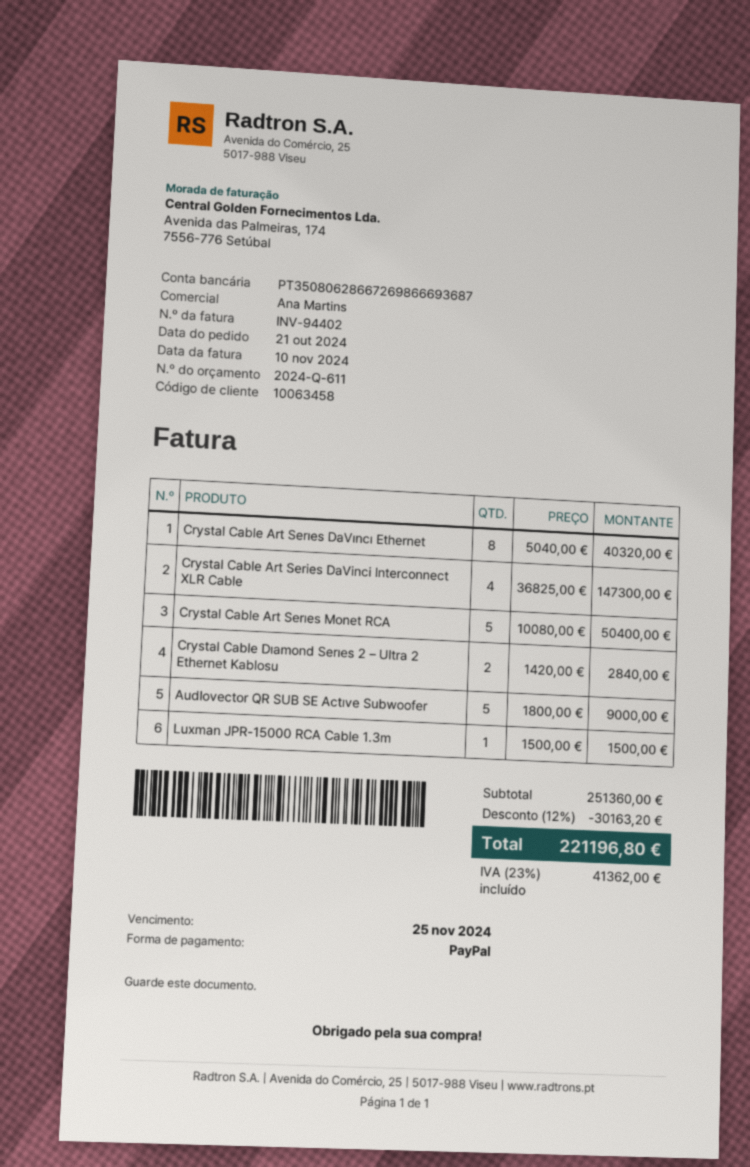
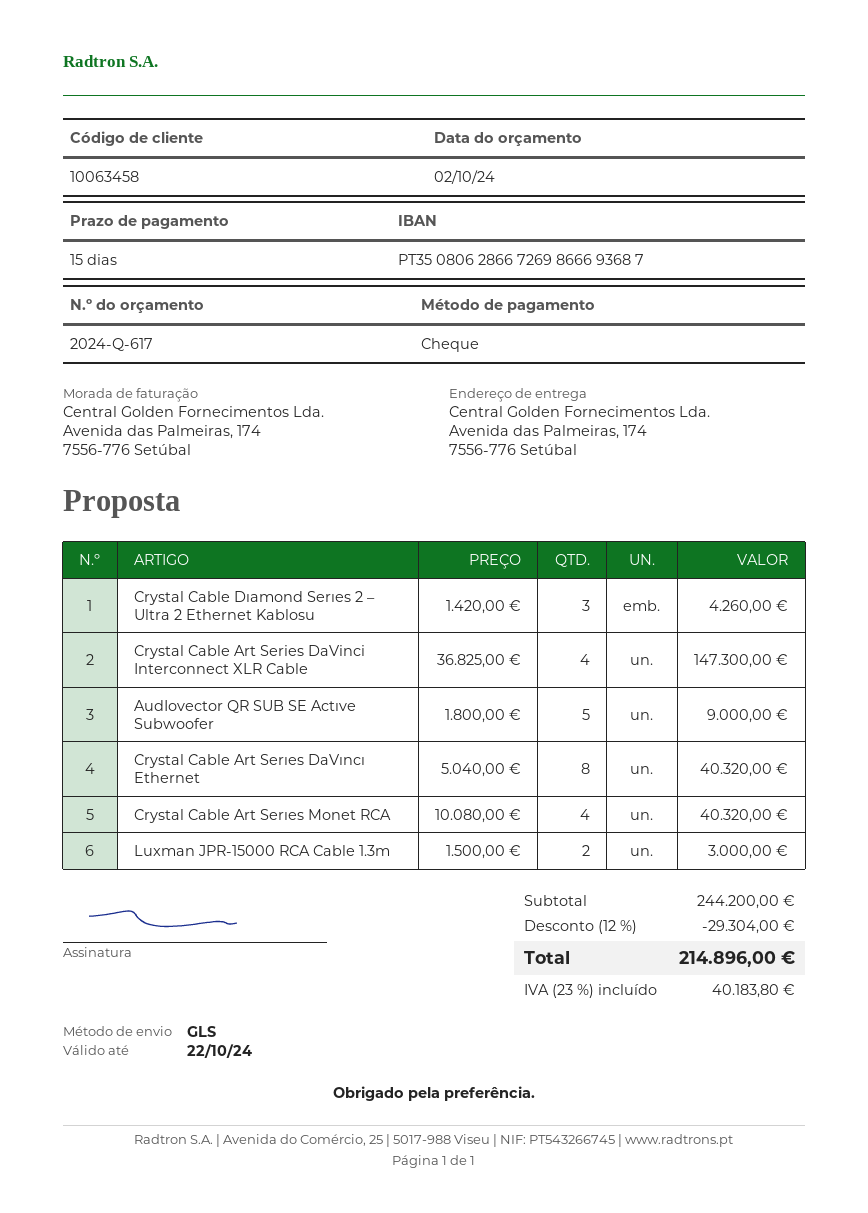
quote number: 2024-Q-611 -> 2024-Q-617
payment method: PayPal -> cheque
Crystal Cable Art Serıes Monet RCA: 5 x 10080.00 = 50400.00 -> 4 x 10080.00 = 40320.00
Crystal Cable Dıamond Serıes 2 – Ultra 2 Ethernet Kablosu: 2 x 1420.00 = 2840.00 -> 3 x 1420.00 = 4260.00
Luxman JPR-15000 RCA Cable 1.3m: 1 x 1500.00 = 1500.00 -> 2 x 1500.00 = 3000.00
subtotal: 251360.00 -> 244200.00
discount: 12% = 30163.20 -> 12% = 29304.00
tax: 23% = 41362.00 -> 23% = 40183.80
total: 221196.80 -> 214896.00

